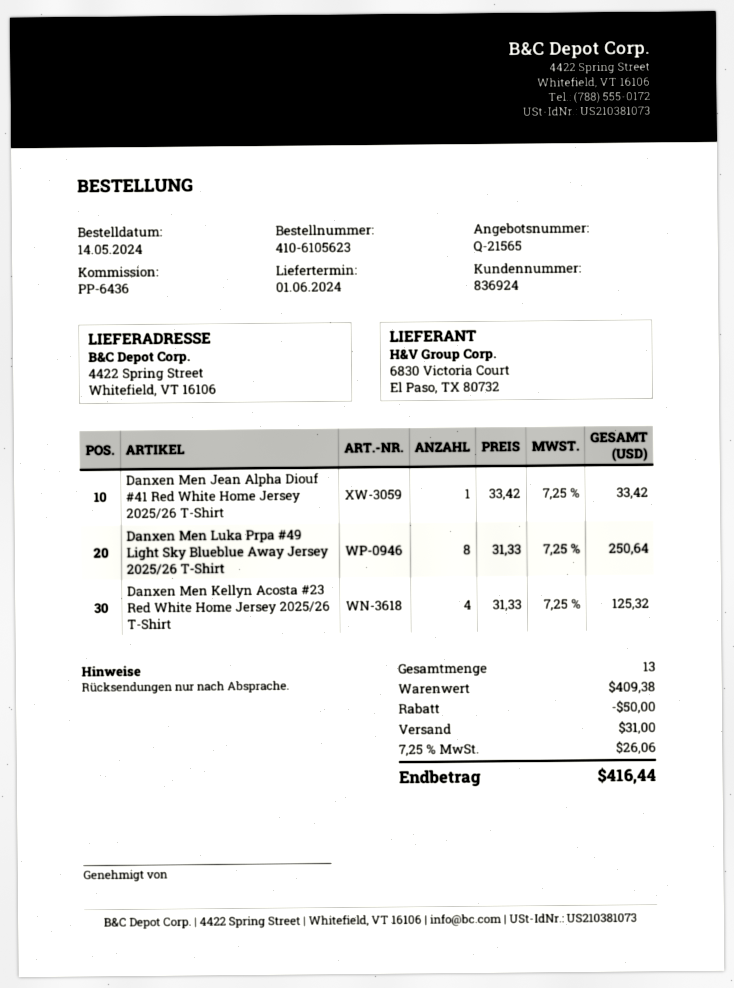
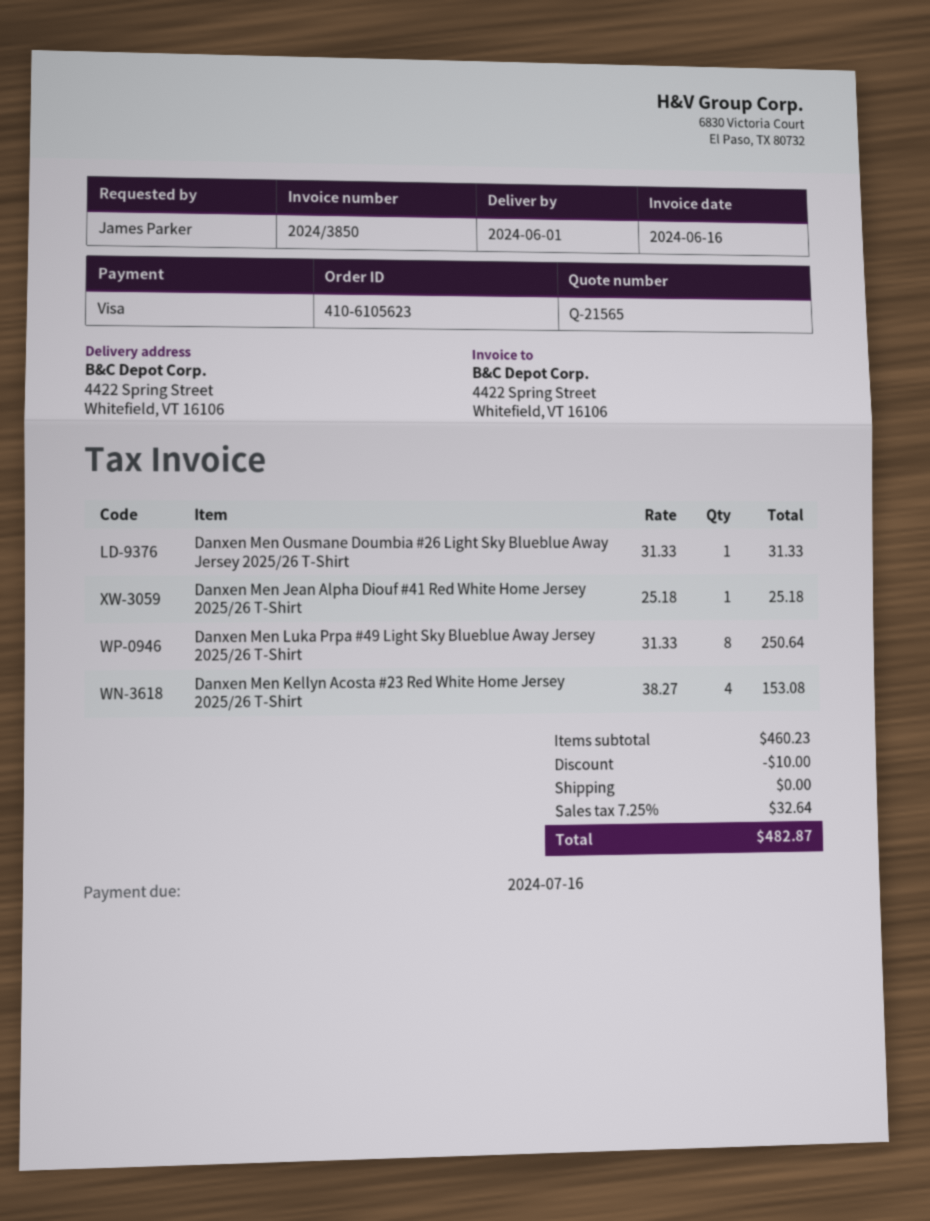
Danxen Men Jean Alpha Diouf #41 Red White Home Jersey 2025/26 T-Shirt: 1 x 33.42 = 33.42 -> 1 x 25.18 = 25.18
Danxen Men Kellyn Acosta #23 Red White Home Jersey 2025/26 T-Shirt: 4 x 31.33 = 125.32 -> 4 x 38.27 = 153.08
Danxen Men Ousmane Doumbia #26 Light Sky Blueblue Away Jersey 2025/26 T-Shirt: none -> 1 x 31.33 = 31.33
subtotal: 409.38 -> 460.23
discount: 50.00 -> 10.00
shipping: 31.00 -> 0.00
tax: 7.25% = 26.06 -> 7.25% = 32.64
total: 416.44 -> 482.87

